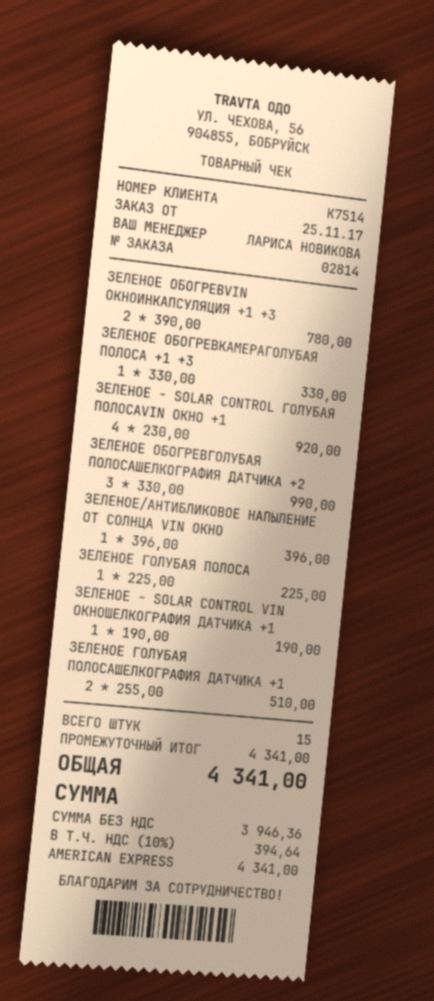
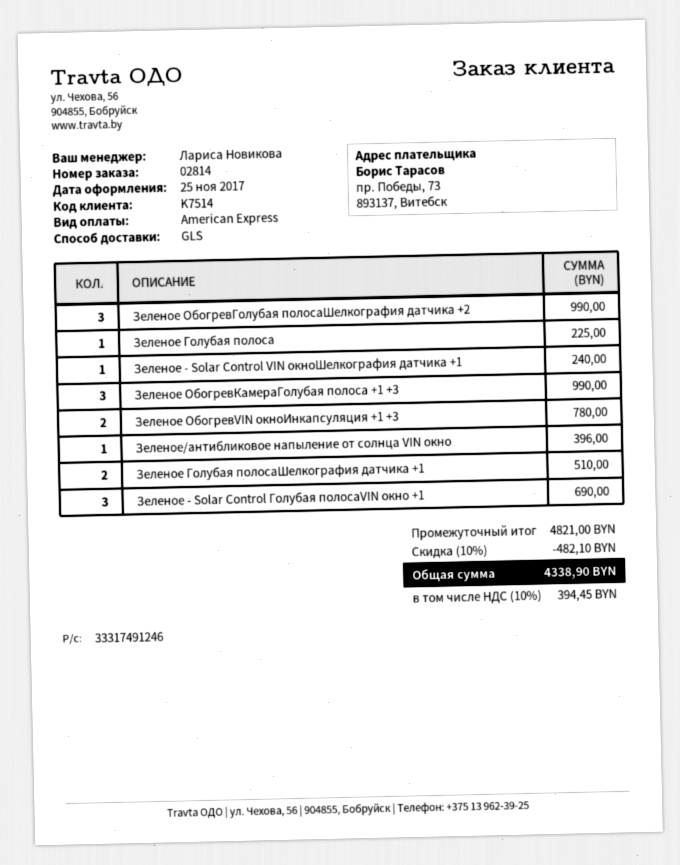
ЗЕЛЕНОЕ ОБОГРЕВКАМЕРАГОЛУБАЯ ПОЛОСА +1 +3: 1 for 330.00 -> 3 for 990.00
ЗЕЛЕНОЕ - SOLAR CONTROL ГОЛУБАЯ ПОЛОСАVIN ОКНО +1: 4 for 920.00 -> 3 for 690.00
ЗЕЛЕНОЕ - SOLAR CONTROL VIN ОКНОШЕЛКОГРАФИЯ ДАТЧИКА +1: 1 for 190.00 -> 1 for 240.00
subtotal: 4341.00 -> 4821.00
discount: none -> 10% = 482.10
tax: 10% = 394.64 -> 10% = 394.45
total: 4341.00 -> 4338.90

